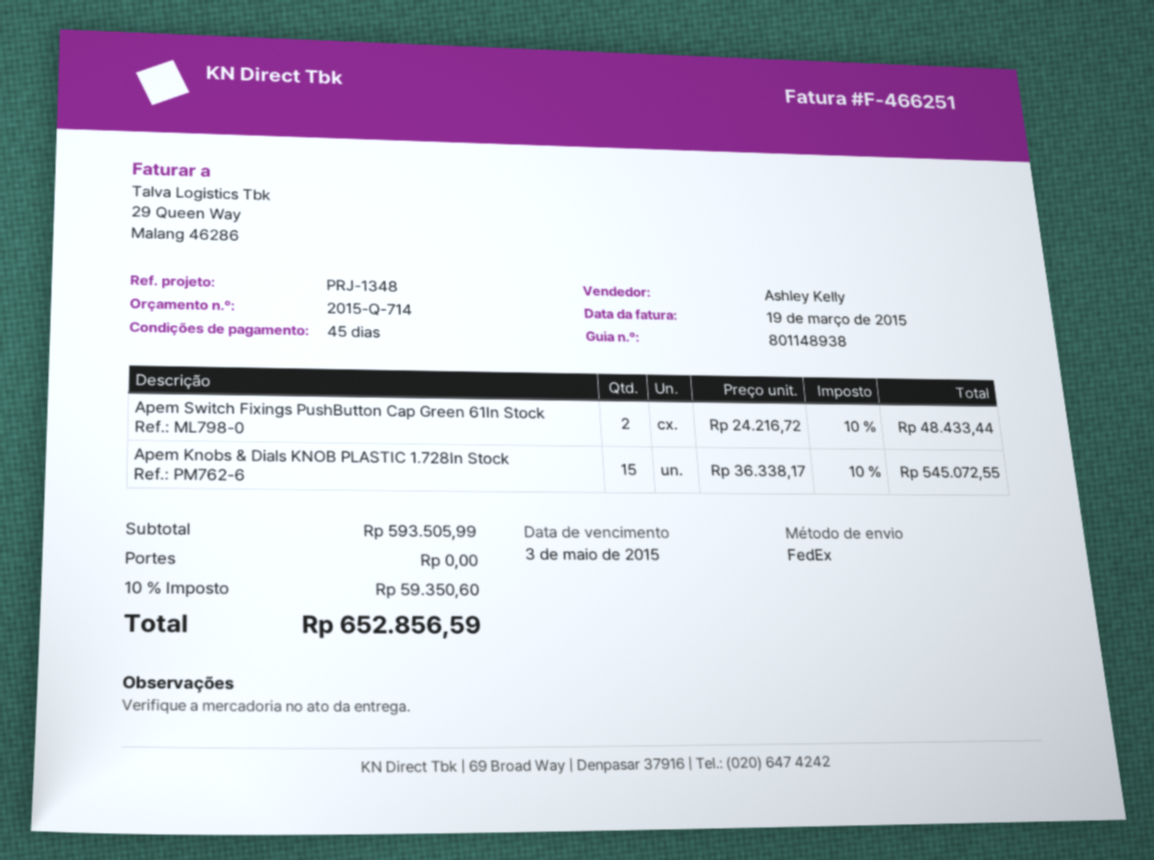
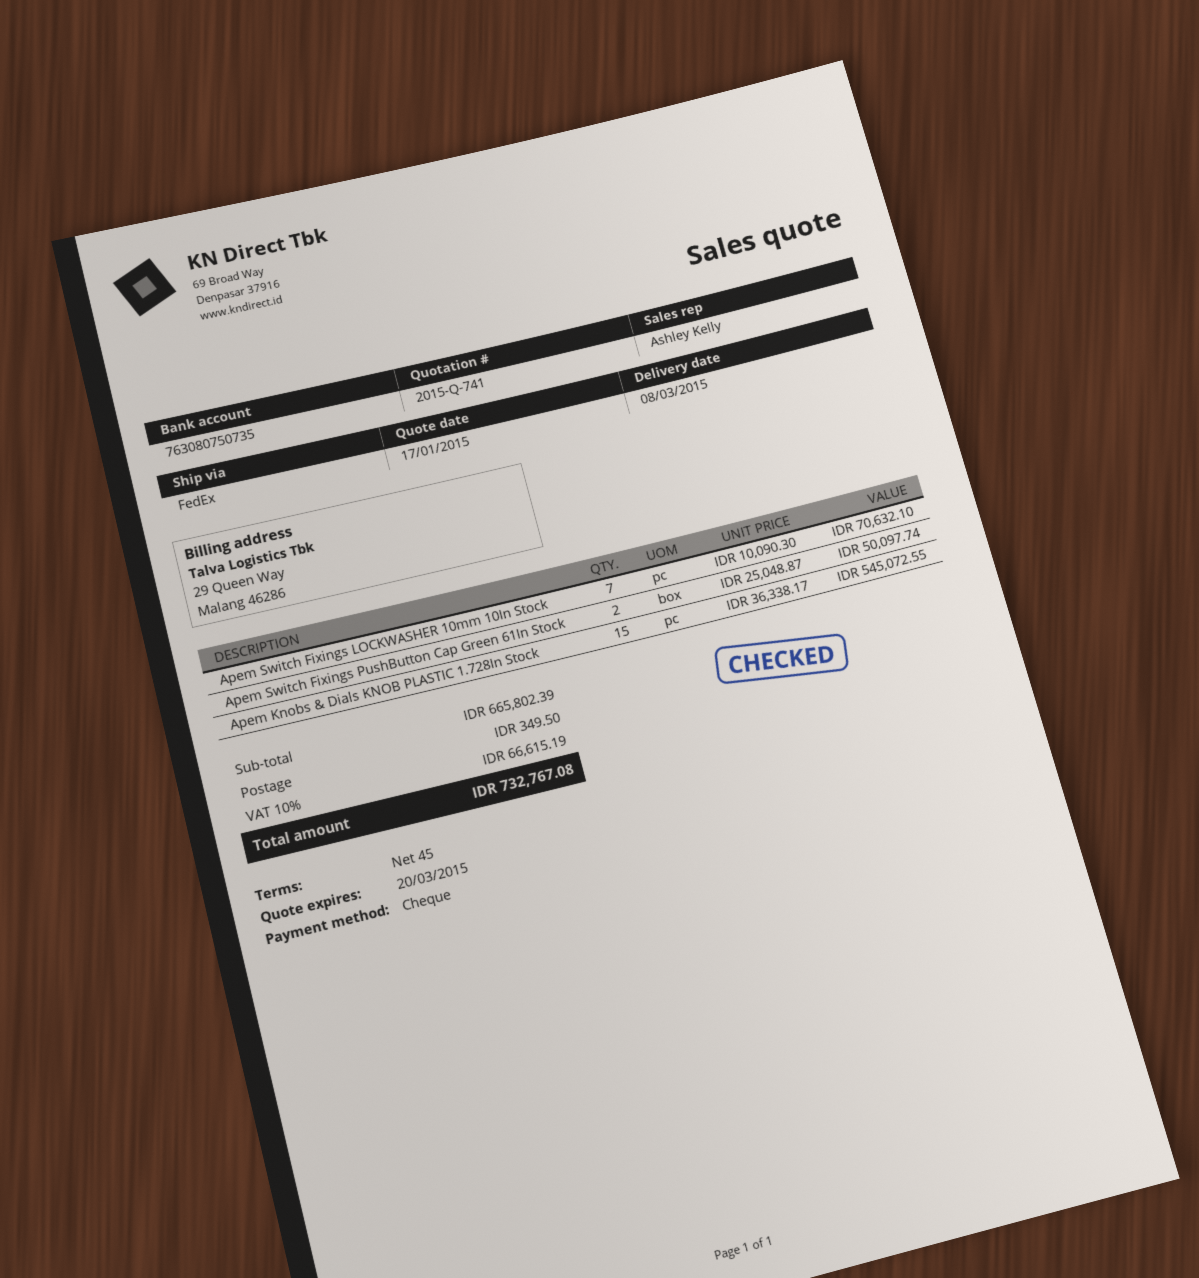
quote number: 2015-Q-714 -> 2015-Q-741
Apem Switch Fixings PushButton Cap Green 61In Stock: 2 x 24216.72 = 48433.44 -> 2 x 25048.87 = 50097.74
Apem Switch Fixings LOCKWASHER 10mm 10In Stock: none -> 7 x 10090.30 = 70632.10
subtotal: 593505.99 -> 665802.39
shipping: 0.00 -> 349.50
tax: 10% = 59350.60 -> 10% = 66615.19
total: 652856.59 -> 732767.08

